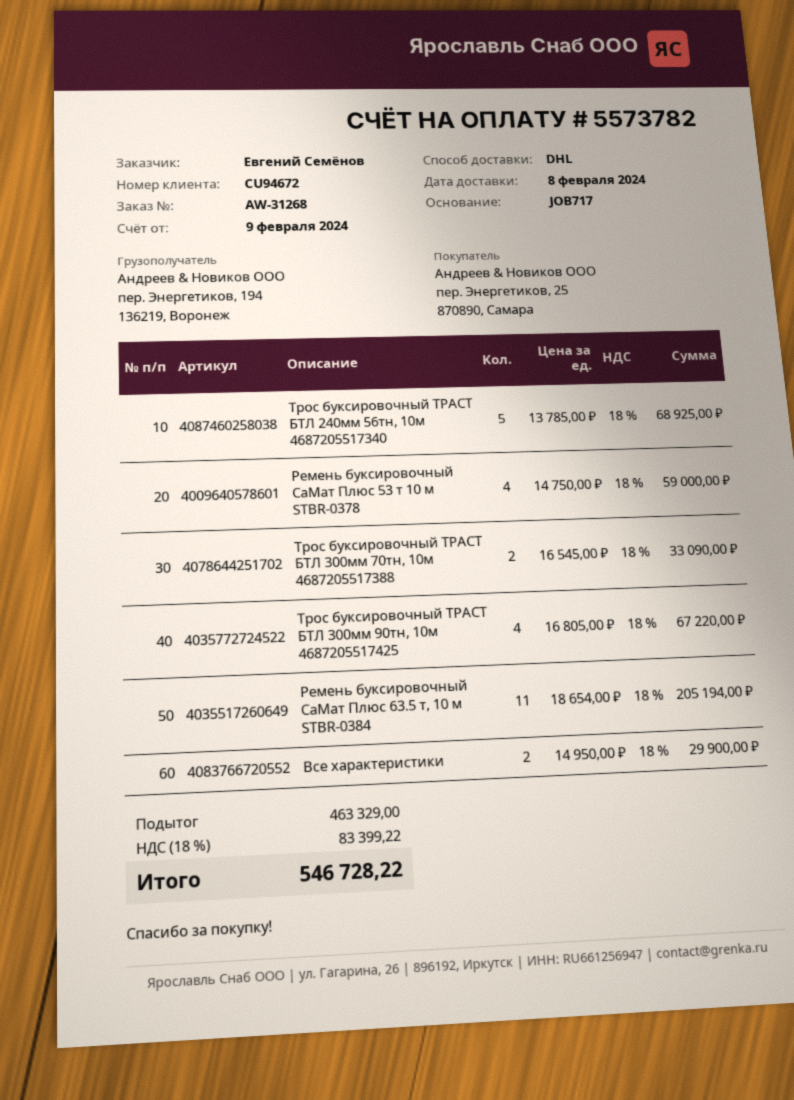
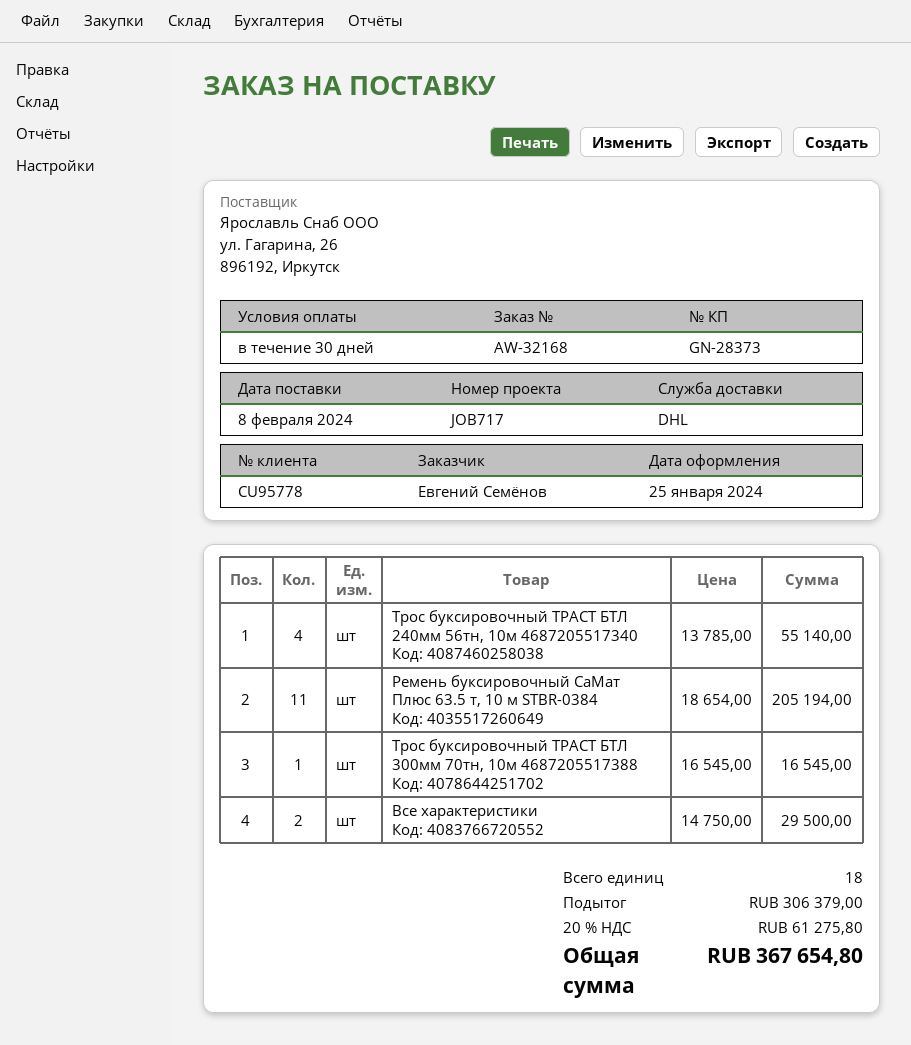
order number: AW-31268 -> AW-32168
customer number: CU94672 -> CU95778
Трос буксировочный ТРАСТ БТЛ 240мм 56тн, 10м 4687205517340: 5 x 13785.00 = 68925.00 -> 4 x 13785.00 = 55140.00
Ремень буксировочный СаМат Плюс 53 т 10 м STBR-0378: 4 x 14750.00 = 59000.00 -> none
Трос буксировочный ТРАСТ БТЛ 300мм 70тн, 10м 4687205517388: 2 x 16545.00 = 33090.00 -> 1 x 16545.00 = 16545.00
Трос буксировочный ТРАСТ БТЛ 300мм 90тн, 10м 4687205517425: 4 x 16805.00 = 67220.00 -> none
Все характеристики: 2 x 14950.00 = 29900.00 -> 2 x 14750.00 = 29500.00
subtotal: 463329.00 -> 306379.00
tax: 18% = 83399.22 -> 20% = 61275.80
total: 546728.22 -> 367654.80

